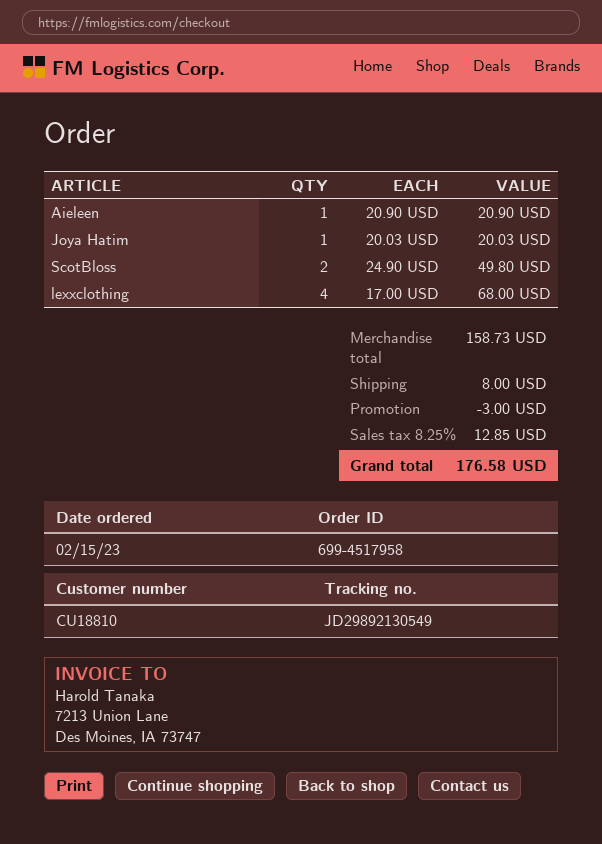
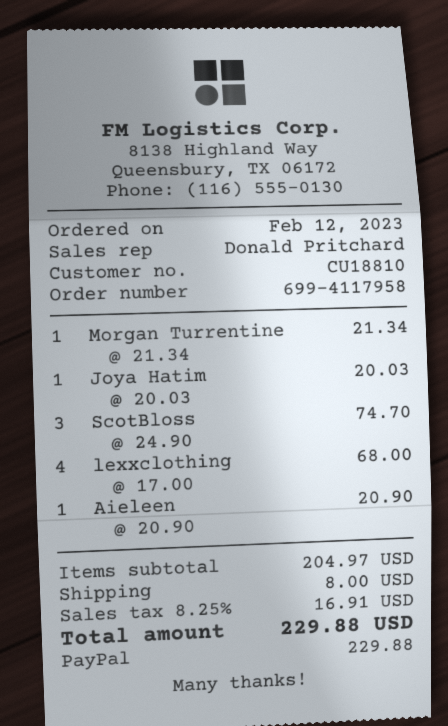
order number: 699-4517958 -> 699-4117958
order date: 2023-02-15 -> 2023-02-12
ScotBloss: 2 x 24.90 = 49.80 -> 3 x 24.90 = 74.70
Morgan Turrentine: none -> 1 x 21.34 = 21.34
subtotal: 158.73 -> 204.97
discount: 3.00 -> none
tax: 8.25% = 12.85 -> 8.25% = 16.91
total: 176.58 -> 229.88

